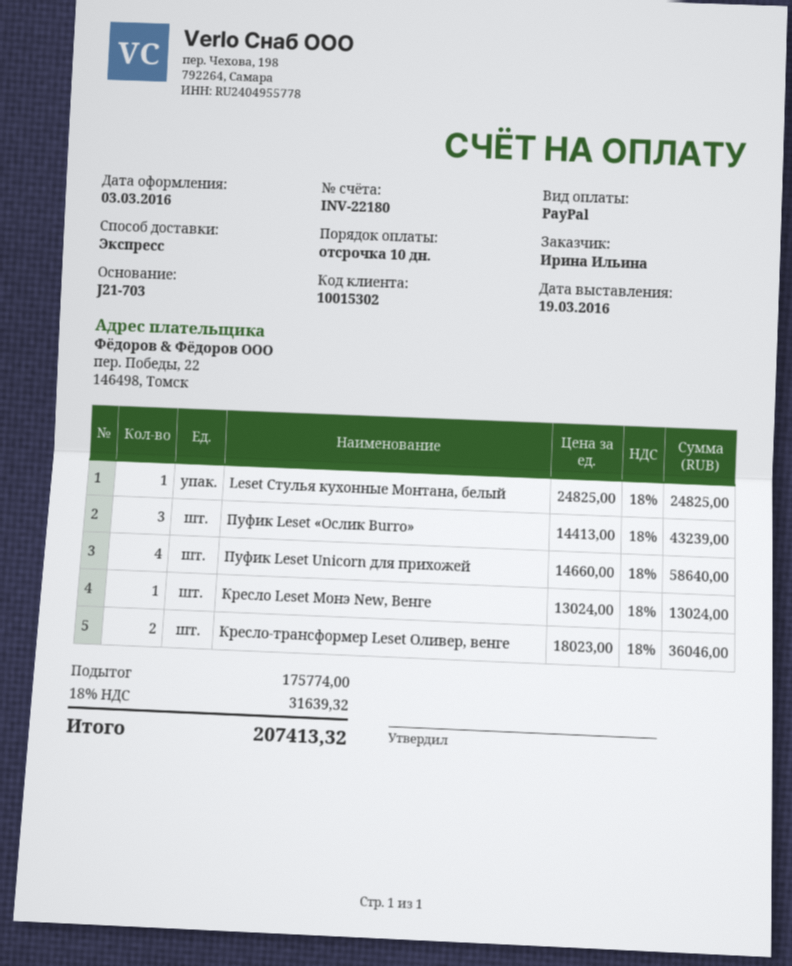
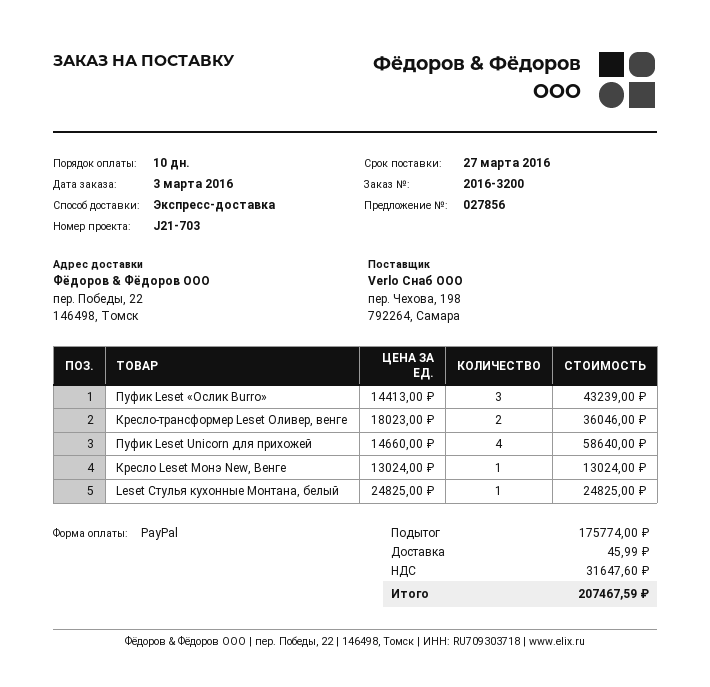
shipping: none -> 45.99
tax: 31639.32 -> 31647.60
total: 207413.32 -> 207467.59

